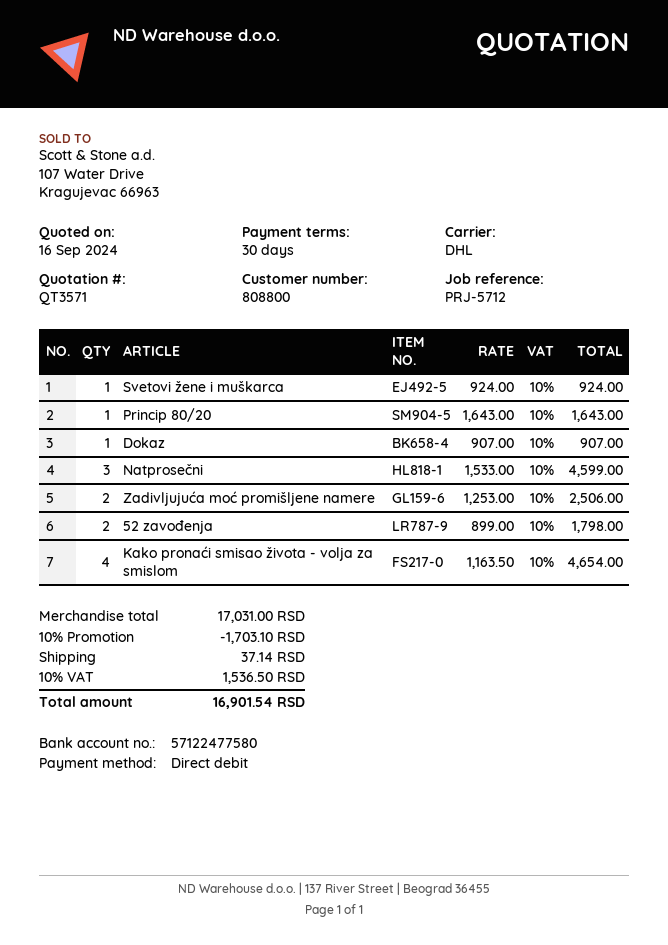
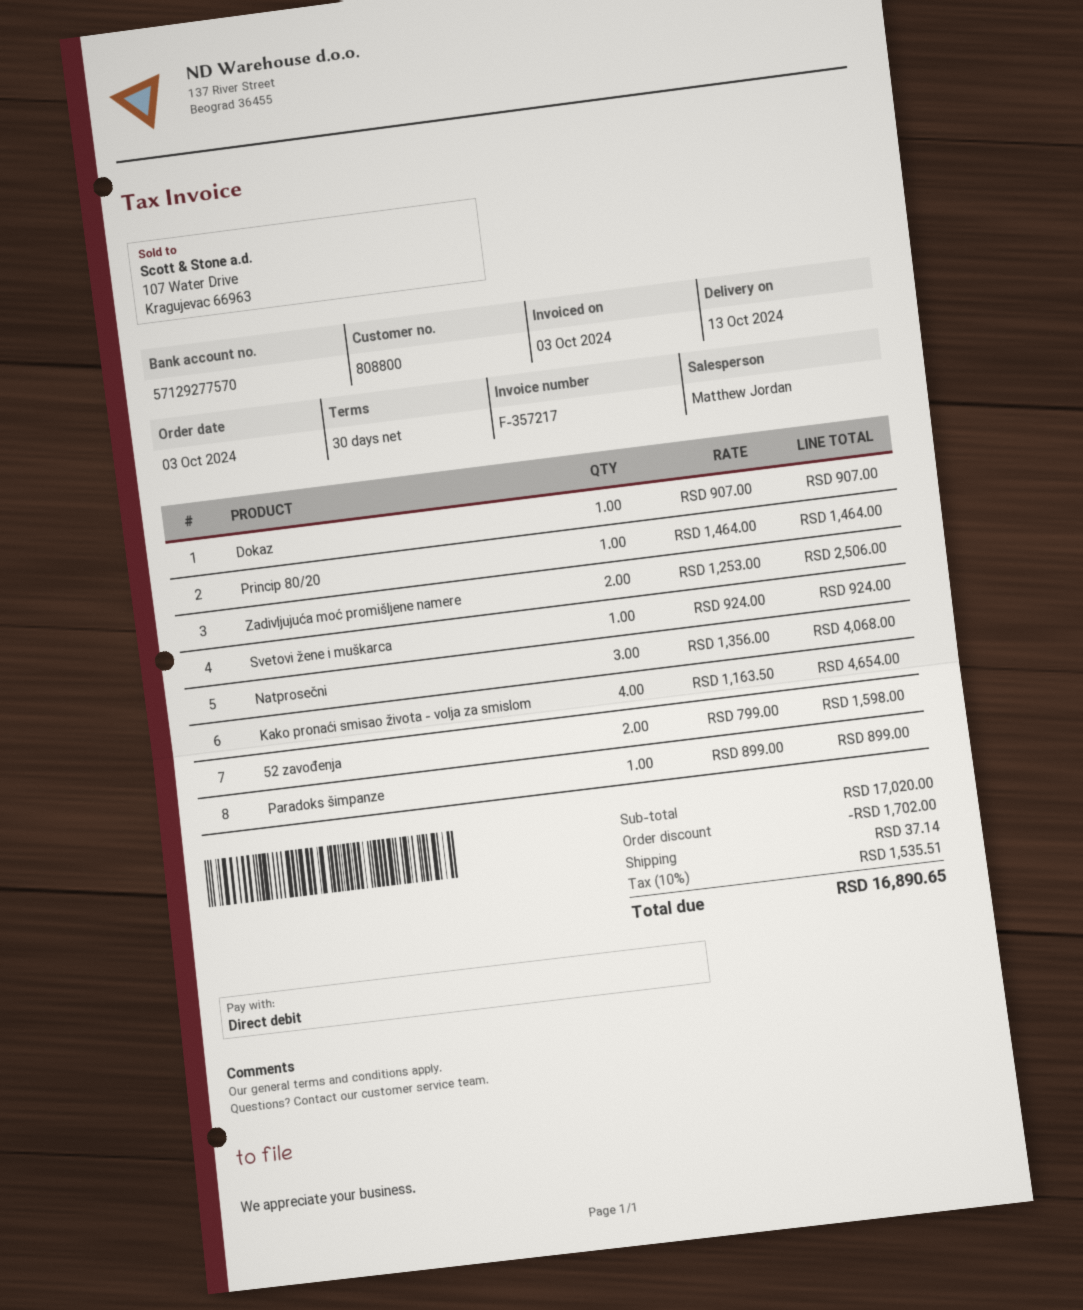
bank account: 57122477580 -> 57129277570
Princip 80/20: 1 x 1643.00 = 1643.00 -> 1 x 1464.00 = 1464.00
Natprosečni: 3 x 1533.00 = 4599.00 -> 3 x 1356.00 = 4068.00
52 zavođenja: 2 x 899.00 = 1798.00 -> 2 x 799.00 = 1598.00
Paradoks šimpanze: none -> 1 x 899.00 = 899.00
subtotal: 17031.00 -> 17020.00
discount: 1703.10 -> 1702.00
tax: 10% = 1536.50 -> 10% = 1535.51
total: 16901.54 -> 16890.65

